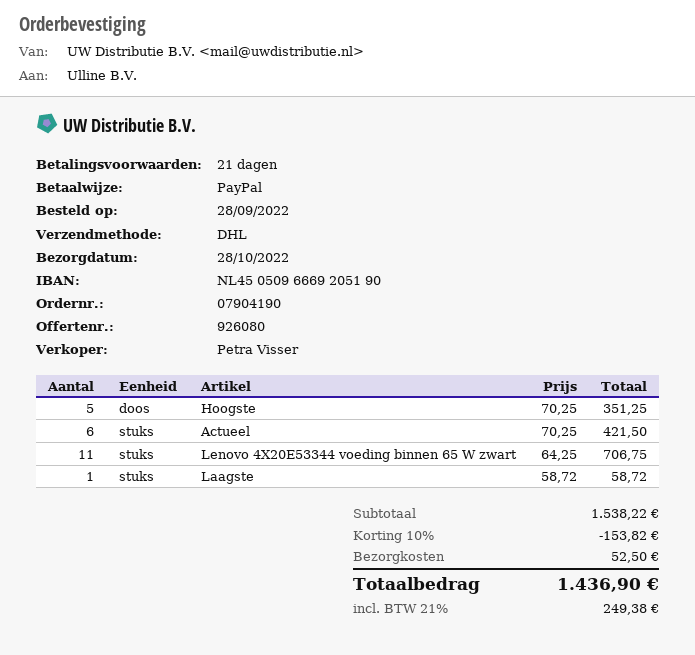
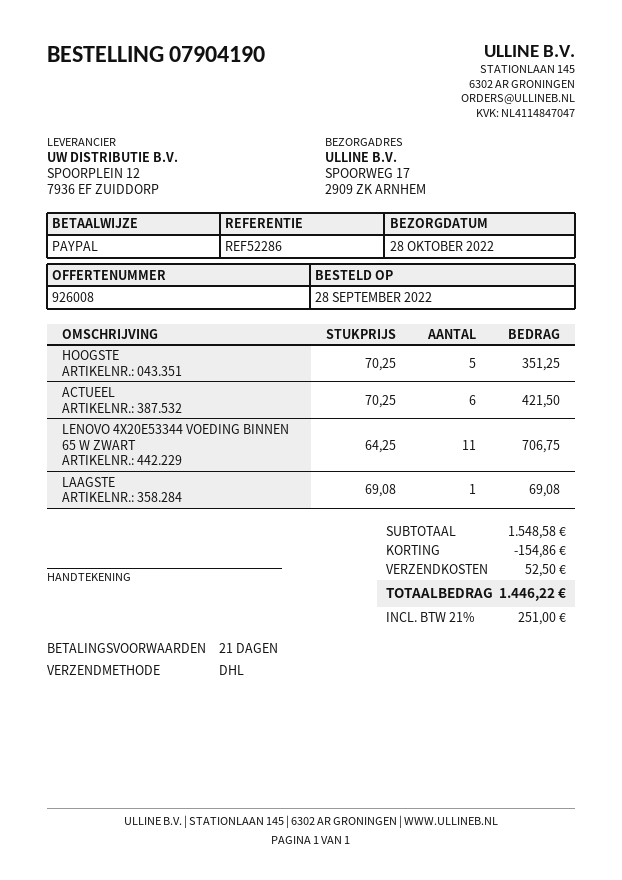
quote number: 926080 -> 926008
Laagste: 1 x 58.72 = 58.72 -> 1 x 69.08 = 69.08
subtotal: 1538.22 -> 1548.58
discount: 153.82 -> 154.86
tax: 21% = 249.38 -> 21% = 251.00
total: 1436.90 -> 1446.22

